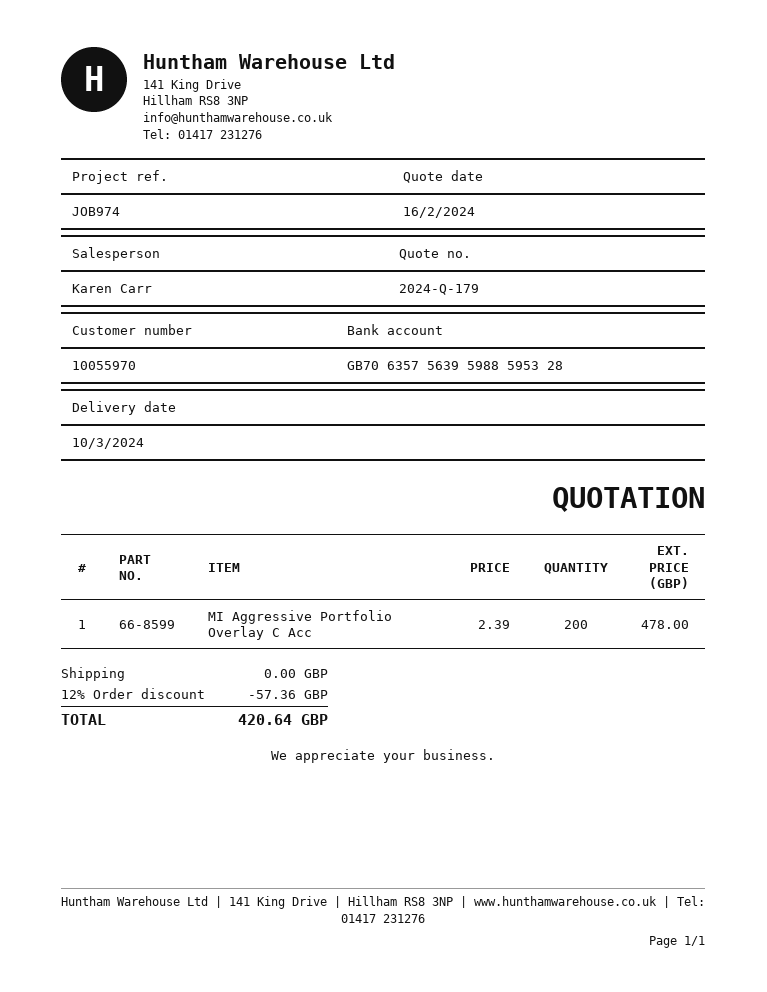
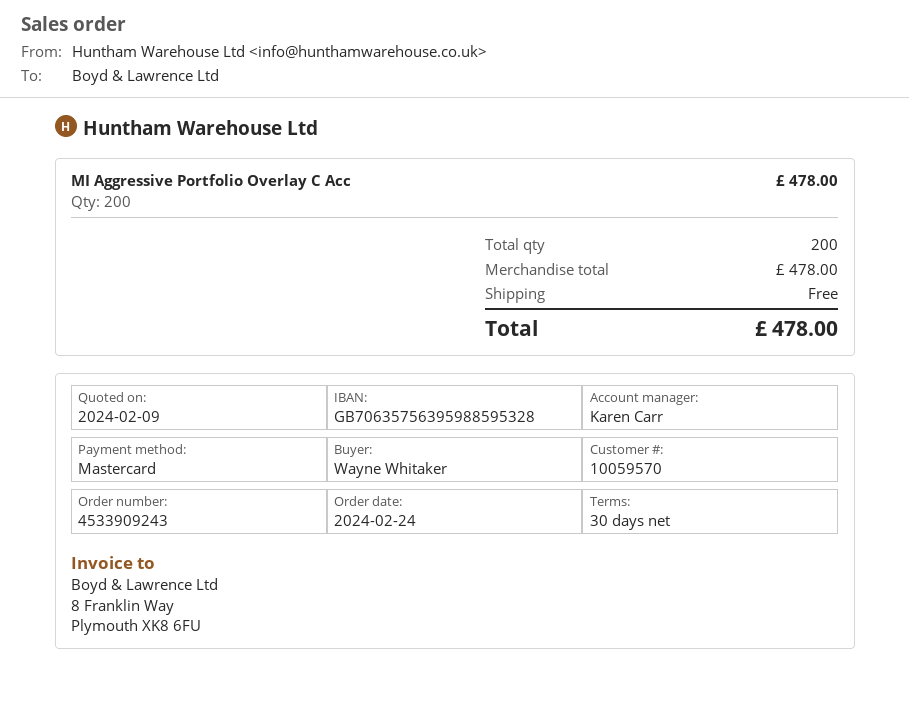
quote date: 2024-02-16 -> 2024-02-09
customer number: 10055970 -> 10059570
discount: 12% = 57.36 -> none
total: 420.64 -> 478.00

